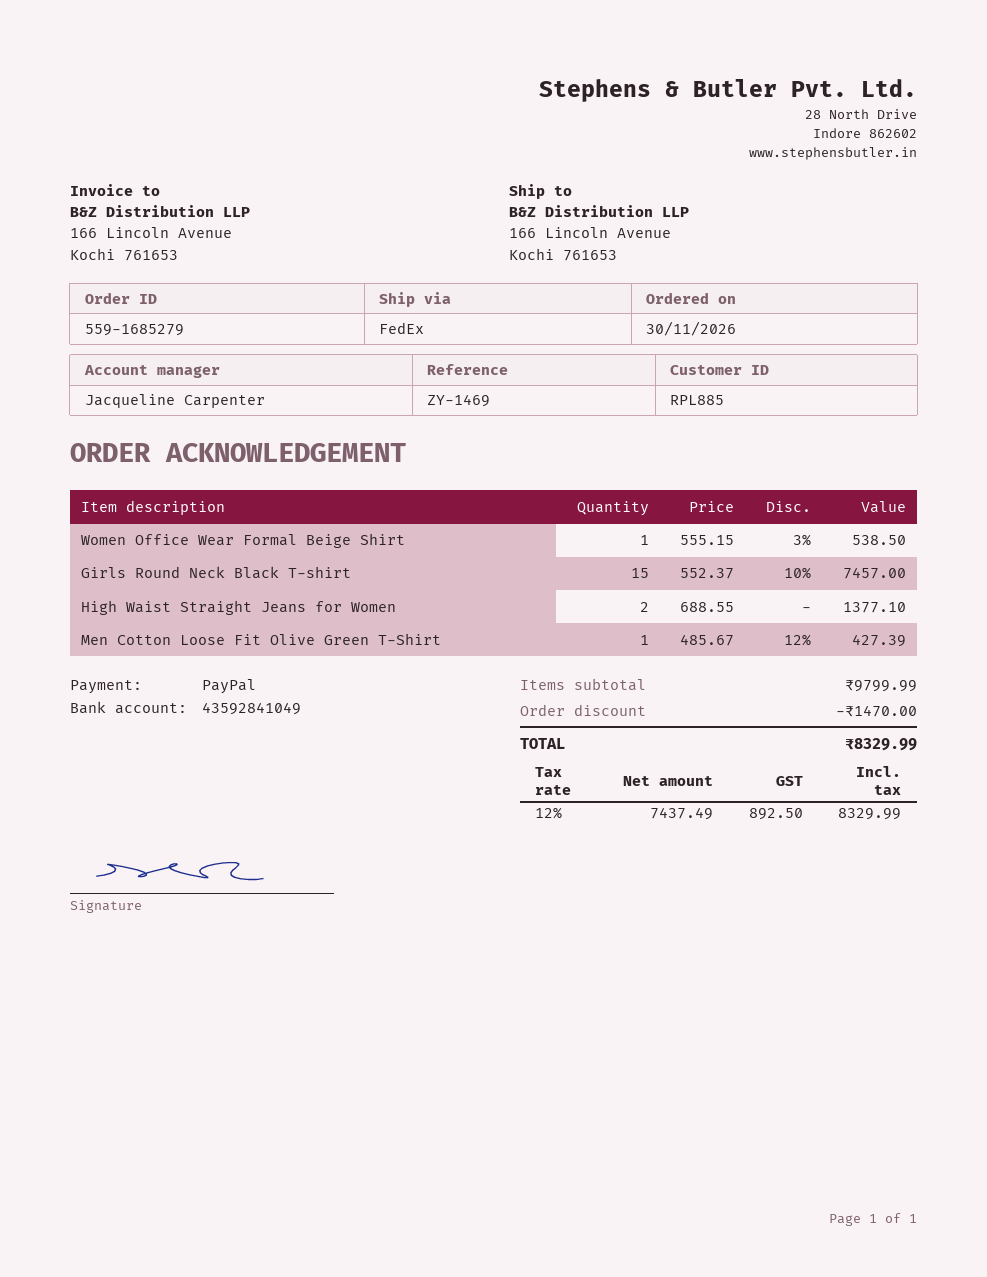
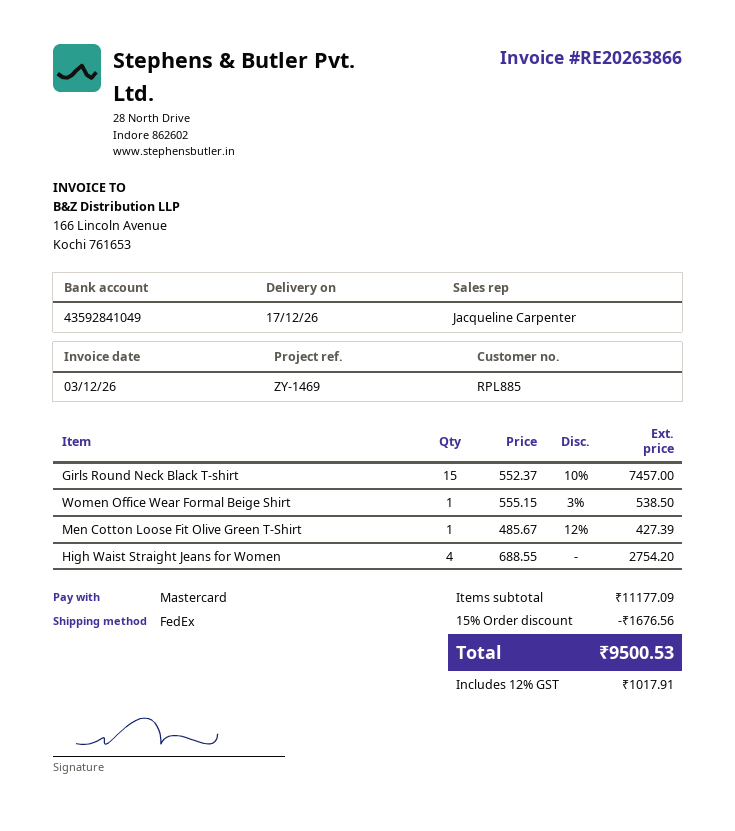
payment method: PayPal -> Mastercard
High Waist Straight Jeans for Women: 2 x 688.55 = 1377.10 -> 4 x 688.55 = 2754.20
subtotal: 9799.99 -> 11177.09
discount: 1470.00 -> 1676.56
tax: 12% = 892.50 -> 12% = 1017.91
total: 8329.99 -> 9500.53

